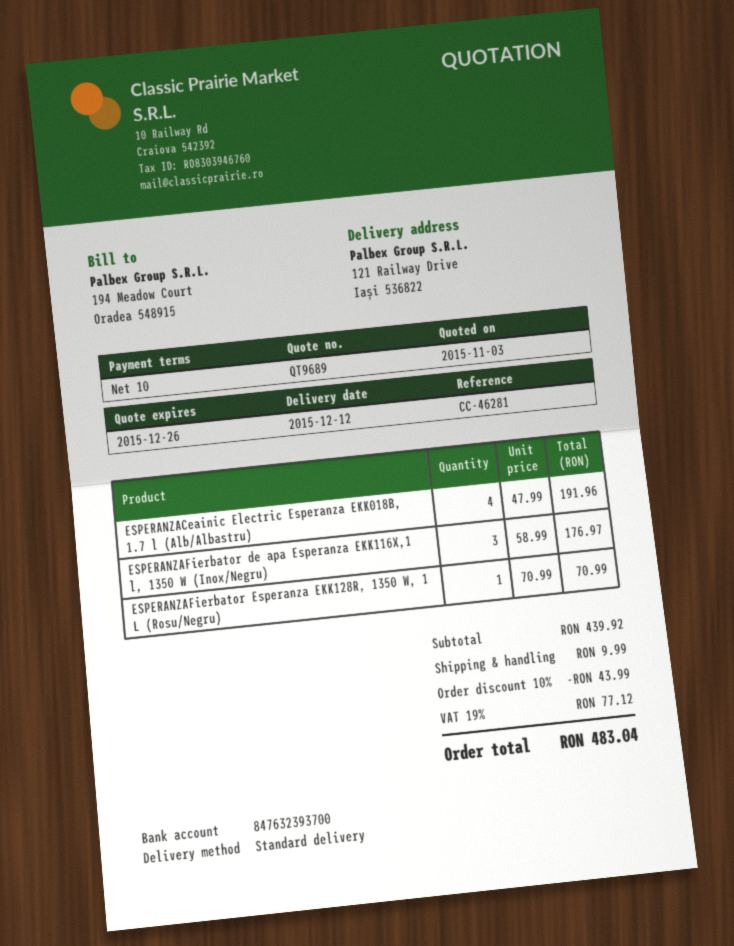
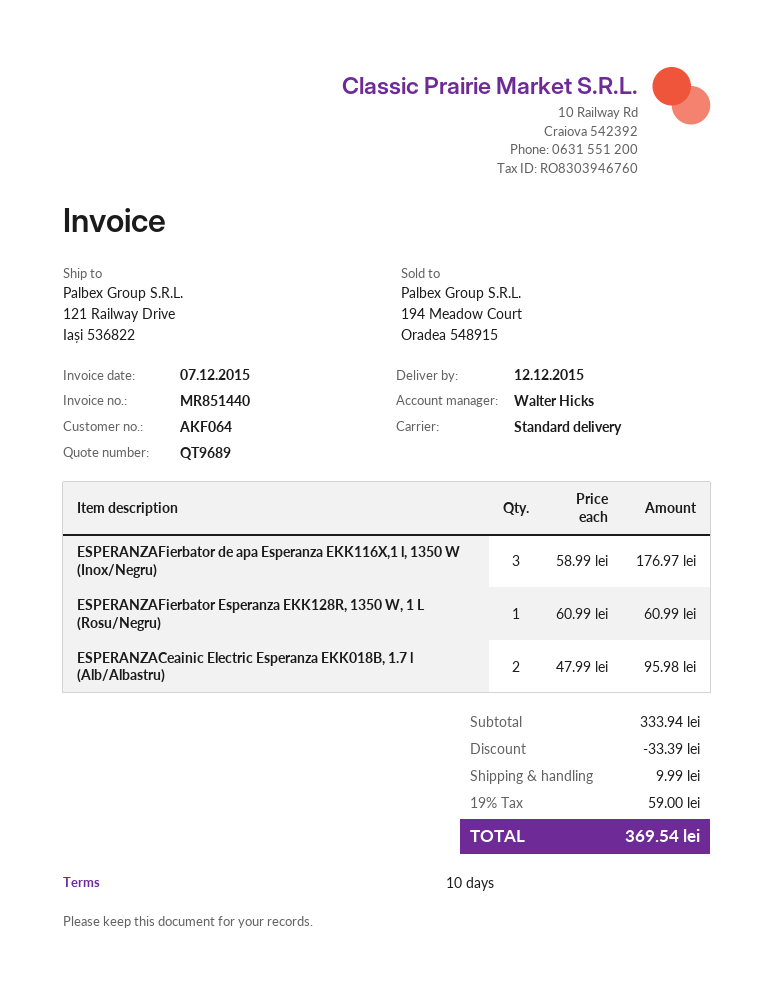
ESPERANZACeainic Electric Esperanza EKK018B, 1.7 l (Alb/Albastru): 4 x 47.99 = 191.96 -> 2 x 47.99 = 95.98
ESPERANZAFierbator Esperanza EKK128R, 1350 W, 1 L (Rosu/Negru): 1 x 70.99 = 70.99 -> 1 x 60.99 = 60.99
subtotal: 439.92 -> 333.94
discount: 43.99 -> 33.39
tax: 19% = 77.12 -> 19% = 59.00
total: 483.04 -> 369.54

